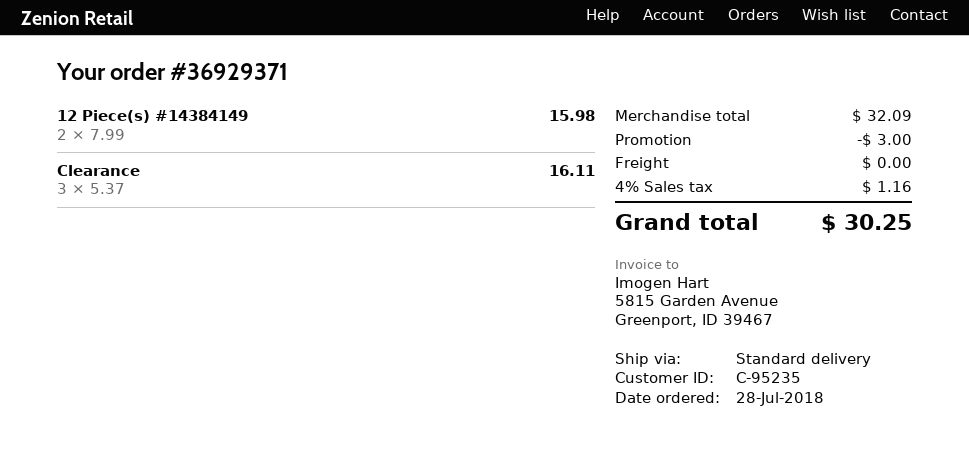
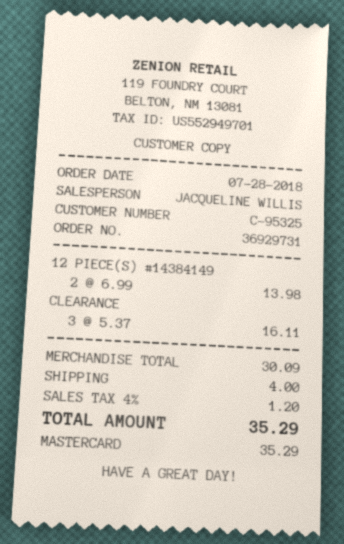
order number: 36929371 -> 36929731
customer number: C-95235 -> C-95325
12 Piece(s) #14384149: 2 x 7.99 = 15.98 -> 2 x 6.99 = 13.98
subtotal: 32.09 -> 30.09
discount: 3.00 -> none
shipping: 0.00 -> 4.00
tax: 4% = 1.16 -> 4% = 1.20
total: 30.25 -> 35.29

